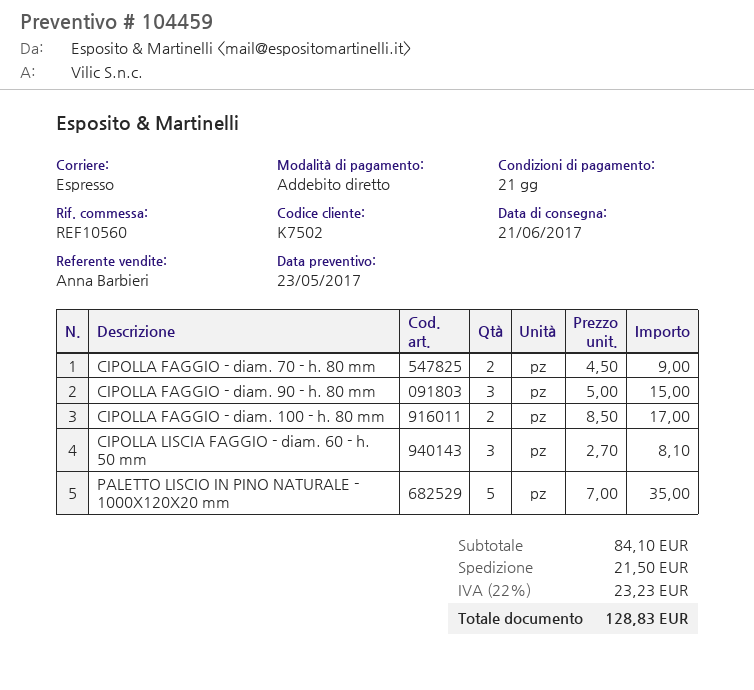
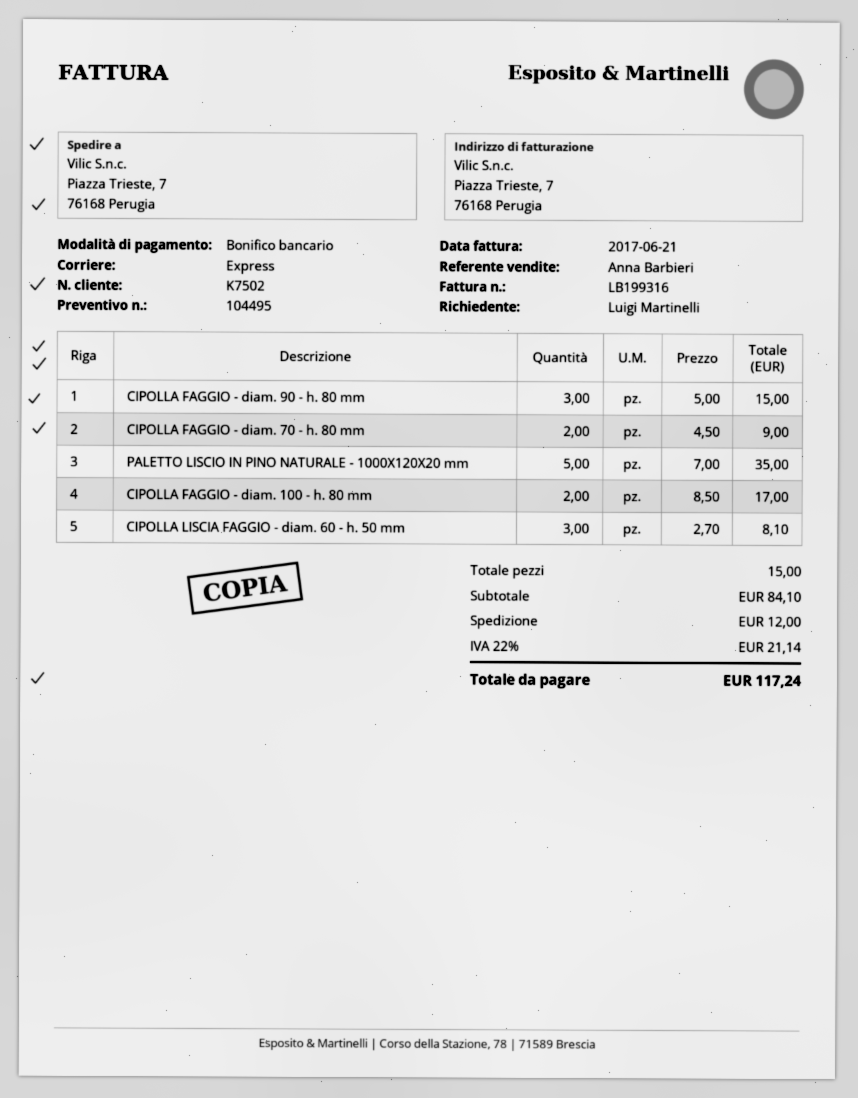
quote number: 104459 -> 104495
payment method: direct debit -> bank transfer
shipping: 21.50 -> 12.00
tax: 22% = 23.23 -> 22% = 21.14
total: 128.83 -> 117.24

